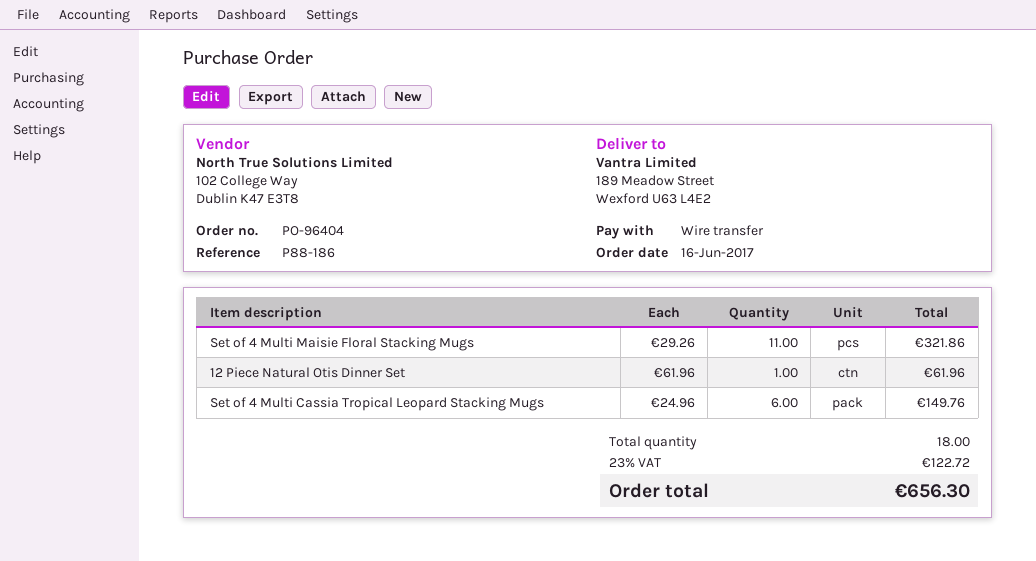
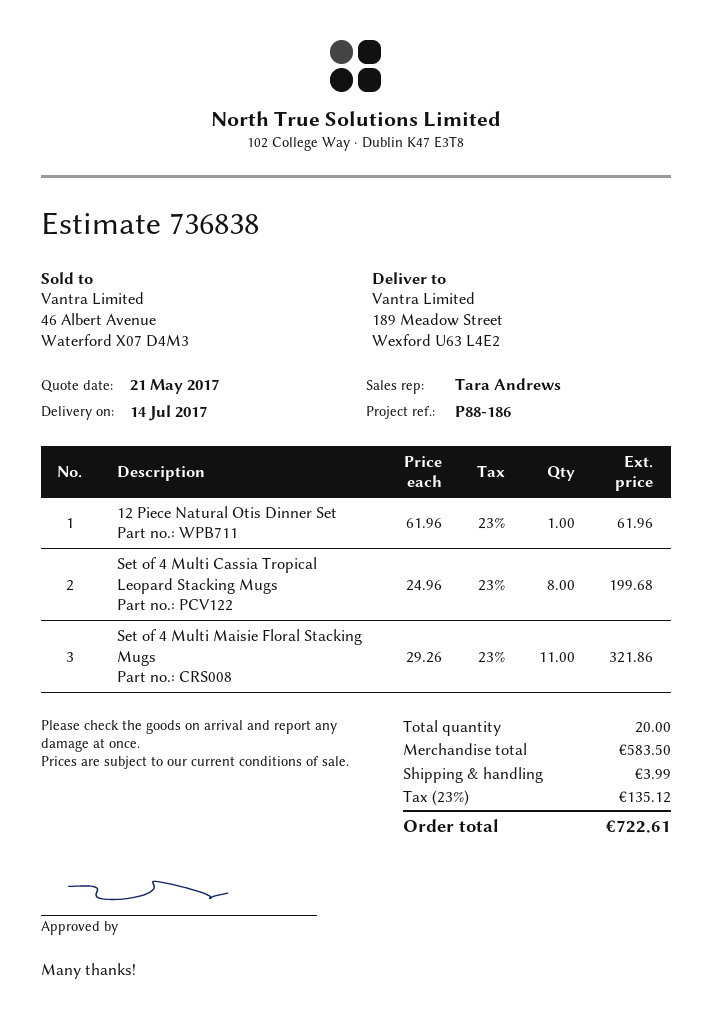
Set of 4 Multi Cassia Tropical Leopard Stacking Mugs: 6 x 24.96 = 149.76 -> 8 x 24.96 = 199.68
total quantity: 18 -> 20
shipping: none -> 3.99
tax: 23% = 122.72 -> 23% = 135.12
total: 656.30 -> 722.61

